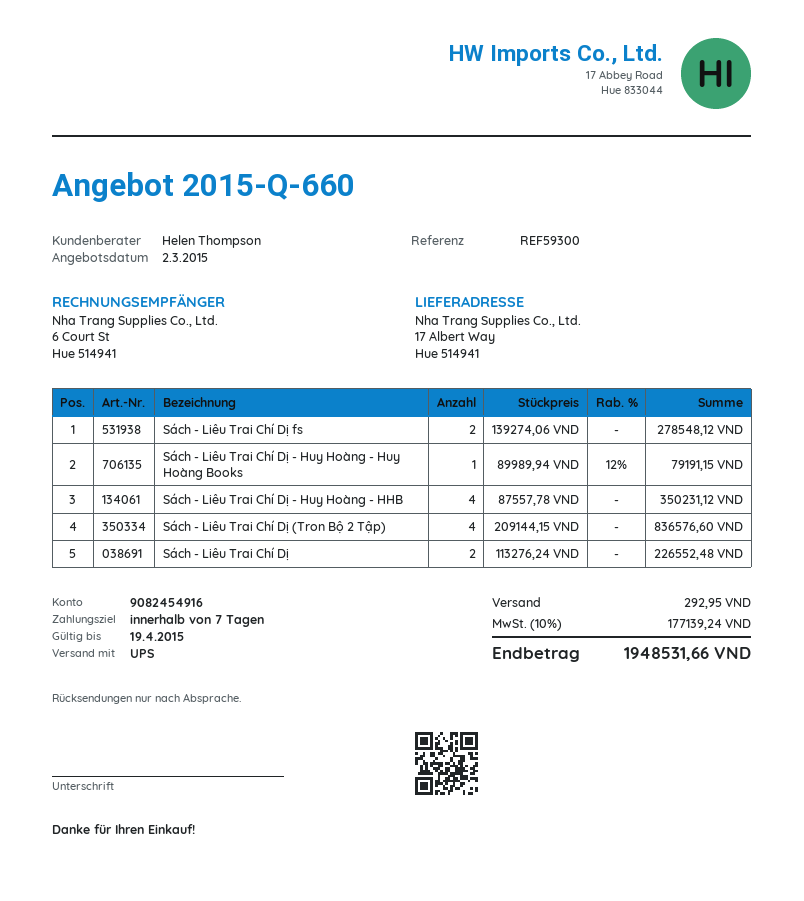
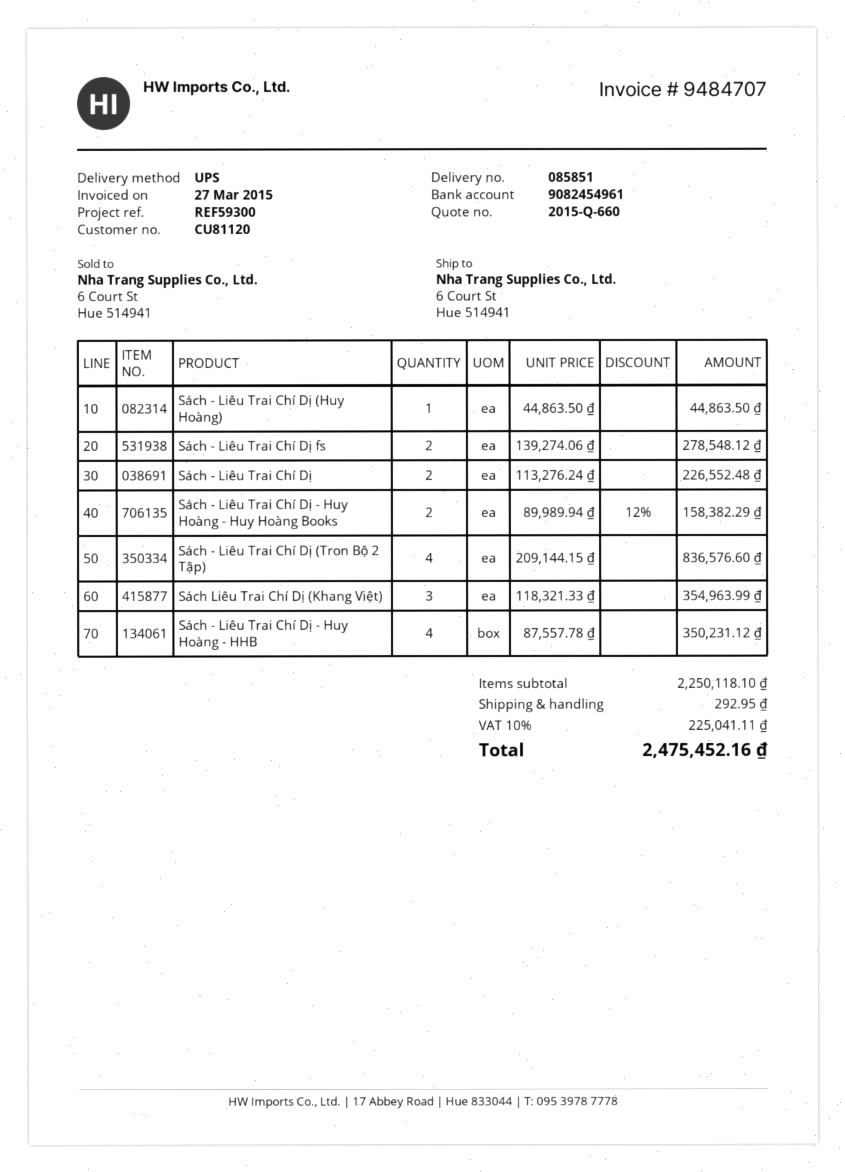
bank account: 9082454916 -> 9082454961
ship to: 17 Albert Way, Hue 514941 -> 6 Court St, Hue 514941
Sách - Liêu Trai Chí Dị - Huy Hoàng - Huy Hoàng Books: 1 x 89989.94 - 12% = 79191.15 -> 2 x 89989.94 - 12% = 158382.29
Sách - Liêu Trai Chí Dị (Huy Hoàng): none -> 1 x 44863.50 = 44863.50
Sách Liêu Trai Chí Dị (Khang Việt): none -> 3 x 118321.33 = 354963.99
tax: 10% = 177139.24 -> 10% = 225041.11
total: 1948531.66 -> 2475452.16

